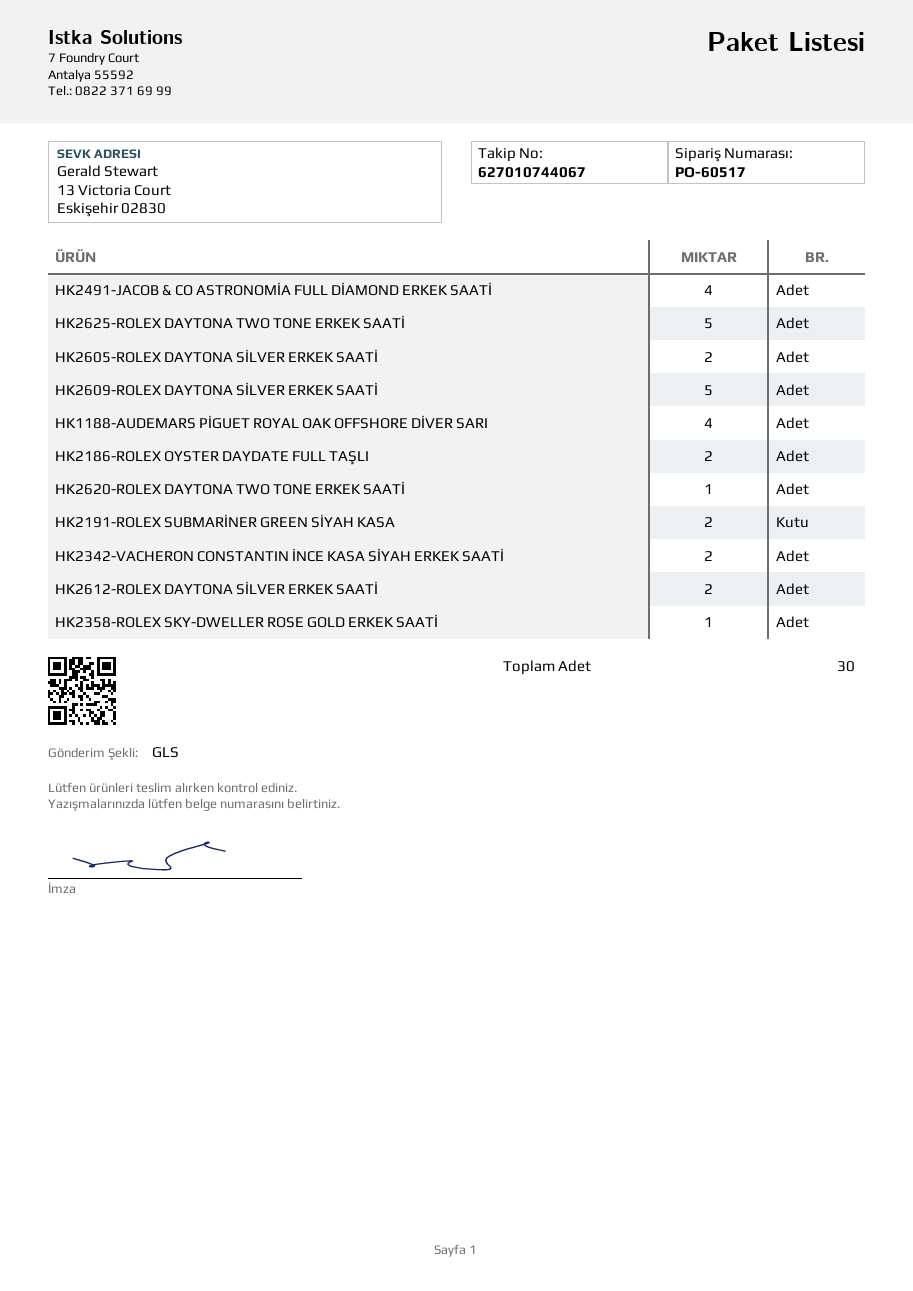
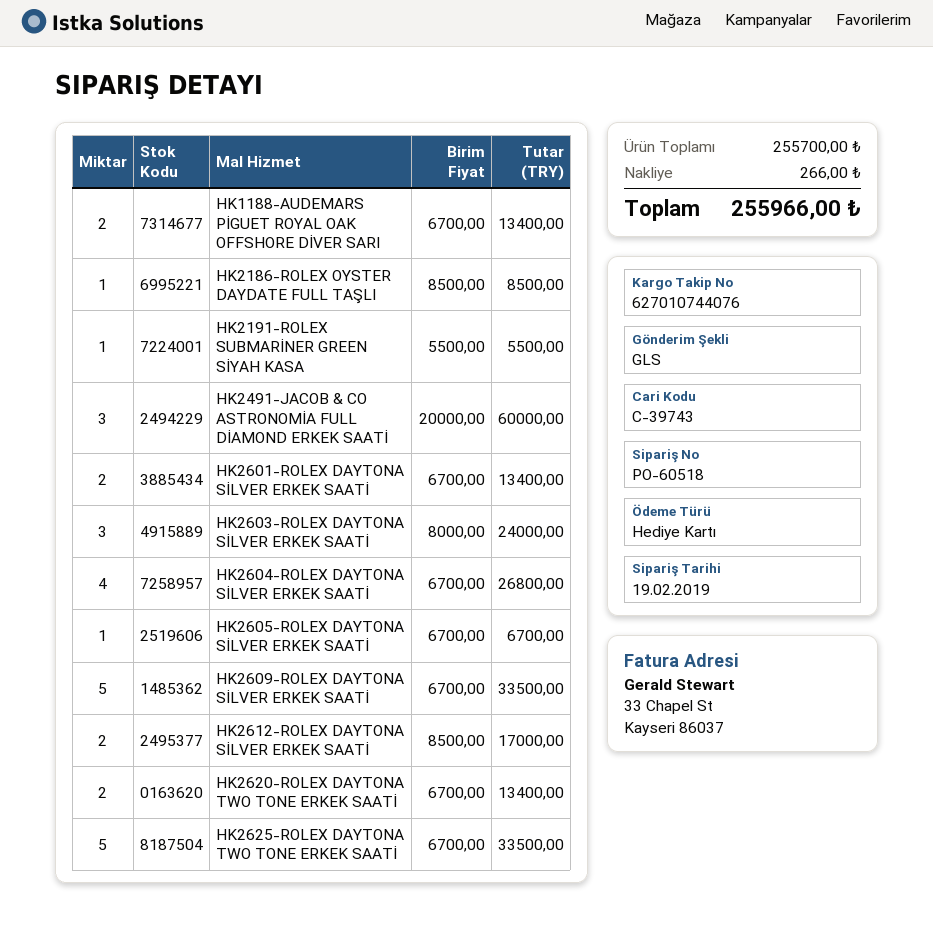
order number: PO-60517 -> PO-60518
tracking number: 627010744067 -> 627010744076
HK2491-JACOB & CO ASTRONOMİA FULL DİAMOND ERKEK SAATİ: 4 -> 3
HK2605-ROLEX DAYTONA SİLVER ERKEK SAATİ: 2 -> 1
HK1188-AUDEMARS PİGUET ROYAL OAK OFFSHORE DİVER SARI: 4 -> 2
HK2186-ROLEX OYSTER DAYDATE FULL TAŞLI: 2 -> 1
HK2620-ROLEX DAYTONA TWO TONE ERKEK SAATİ: 1 -> 2
HK2191-ROLEX SUBMARİNER GREEN SİYAH KASA: 2 -> 1
HK2342-VACHERON CONSTANTIN İNCE KASA SİYAH ERKEK SAATİ: 2 -> none
HK2358-ROLEX SKY-DWELLER ROSE GOLD ERKEK SAATİ: 1 -> none
HK2601-ROLEX DAYTONA SİLVER ERKEK SAATİ: none -> 2
HK2603-ROLEX DAYTONA SİLVER ERKEK SAATİ: none -> 3
HK2604-ROLEX DAYTONA SİLVER ERKEK SAATİ: none -> 4

